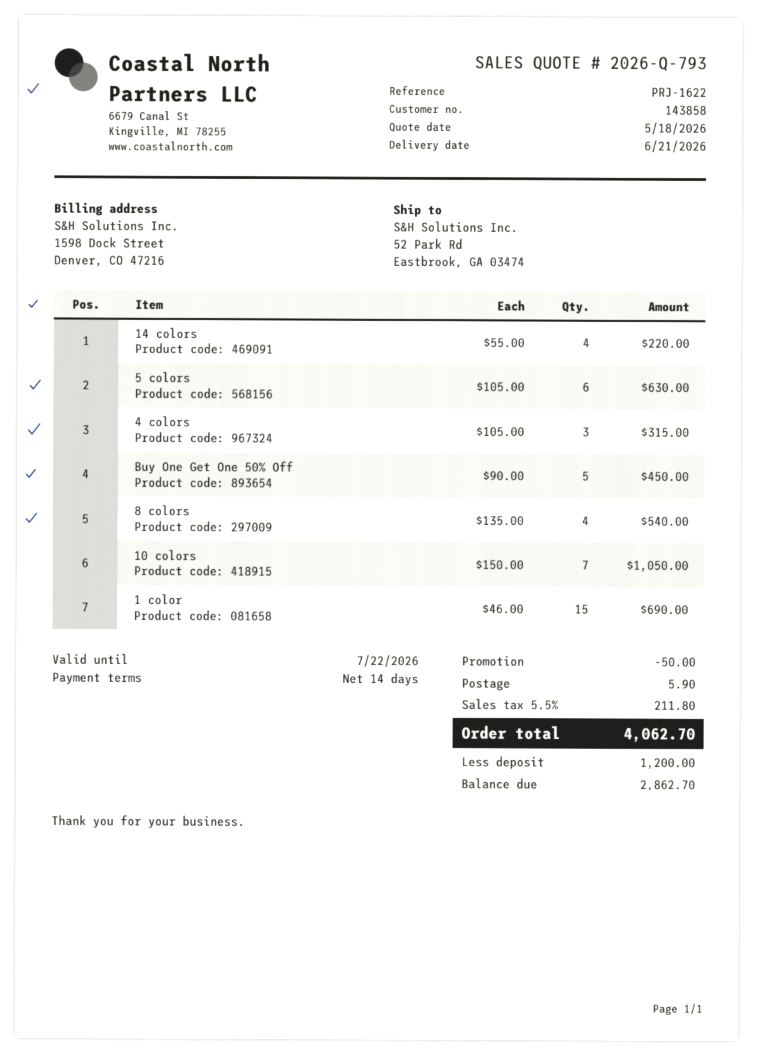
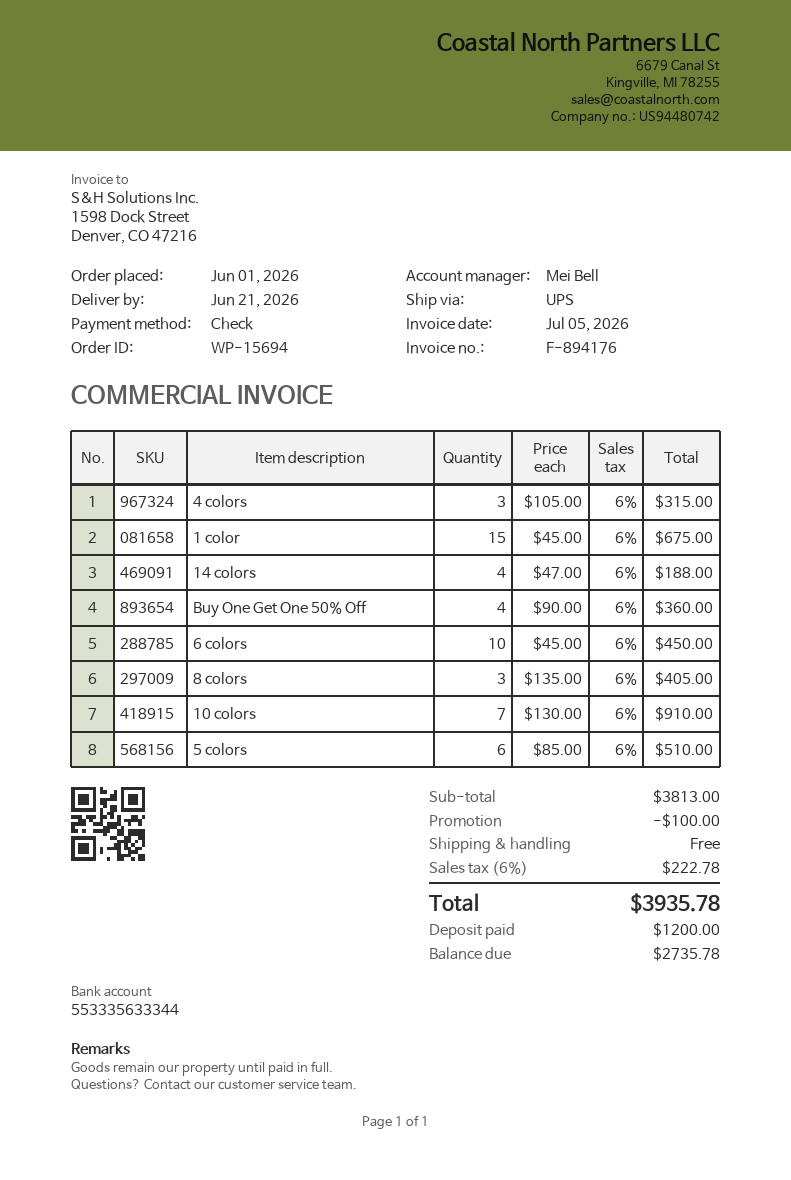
14 colors: 4 x 55.00 = 220.00 -> 4 x 47.00 = 188.00
5 colors: 6 x 105.00 = 630.00 -> 6 x 85.00 = 510.00
Buy One Get One 50% Off: 5 x 90.00 = 450.00 -> 4 x 90.00 = 360.00
8 colors: 4 x 135.00 = 540.00 -> 3 x 135.00 = 405.00
10 colors: 7 x 150.00 = 1050.00 -> 7 x 130.00 = 910.00
1 color: 15 x 46.00 = 690.00 -> 15 x 45.00 = 675.00
6 colors: none -> 10 x 45.00 = 450.00
discount: 50.00 -> 100.00
shipping: 5.90 -> 0.00
tax: 5.5% = 211.80 -> 6% = 222.78
total: 4062.70 -> 3935.78
balance: 2862.70 -> 2735.78

